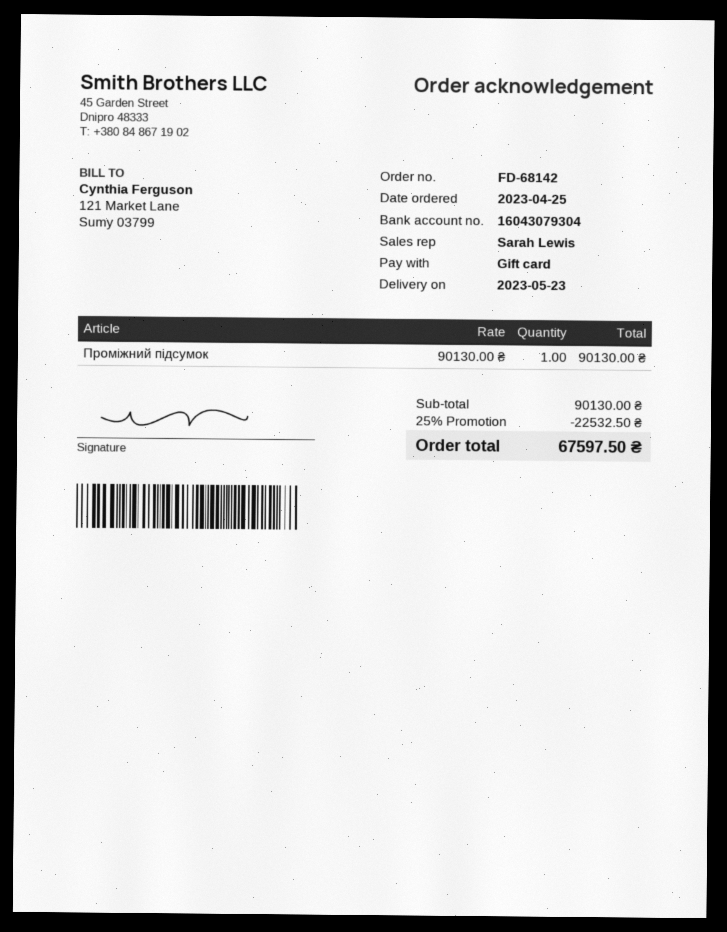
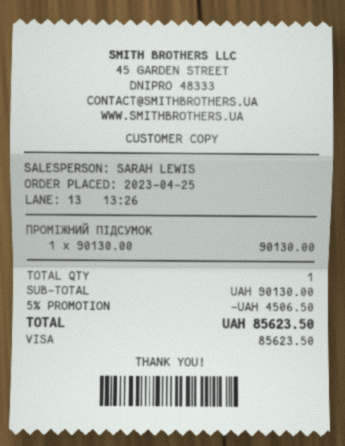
payment method: gift card -> Visa
discount: 25% = 22532.50 -> 5% = 4506.50
total: 67597.50 -> 85623.50

